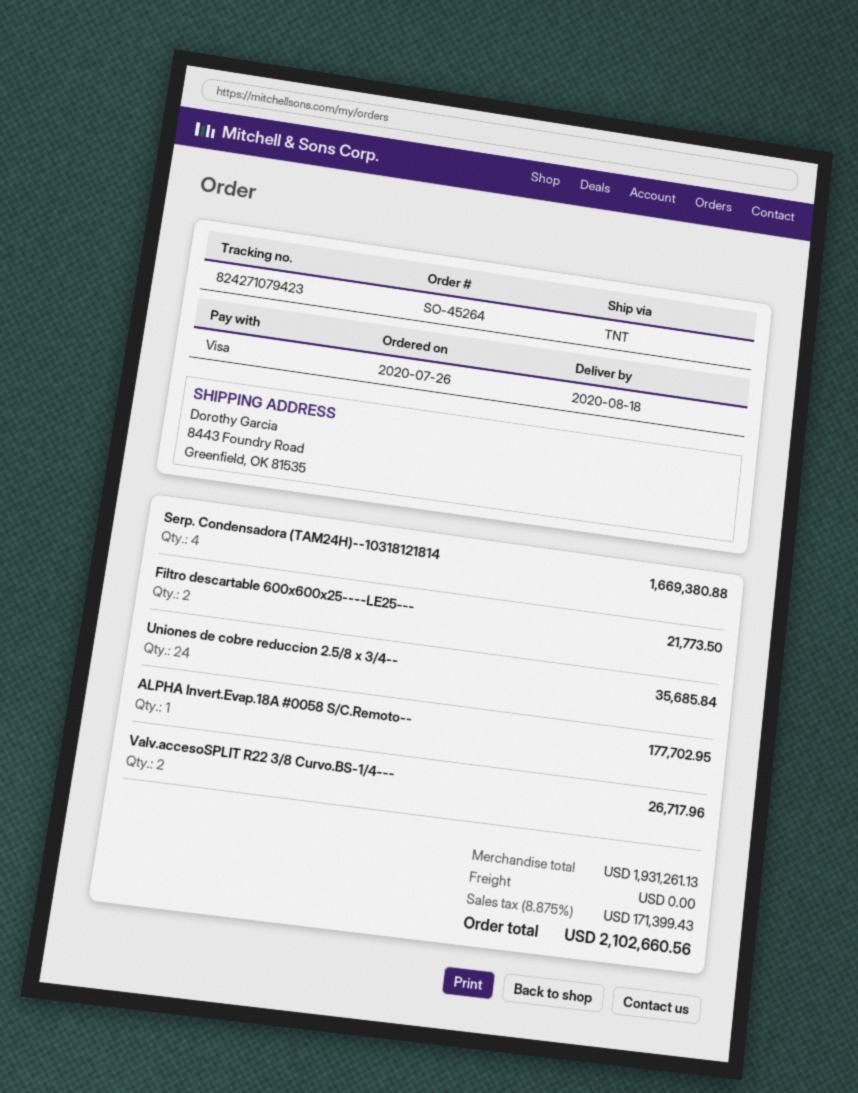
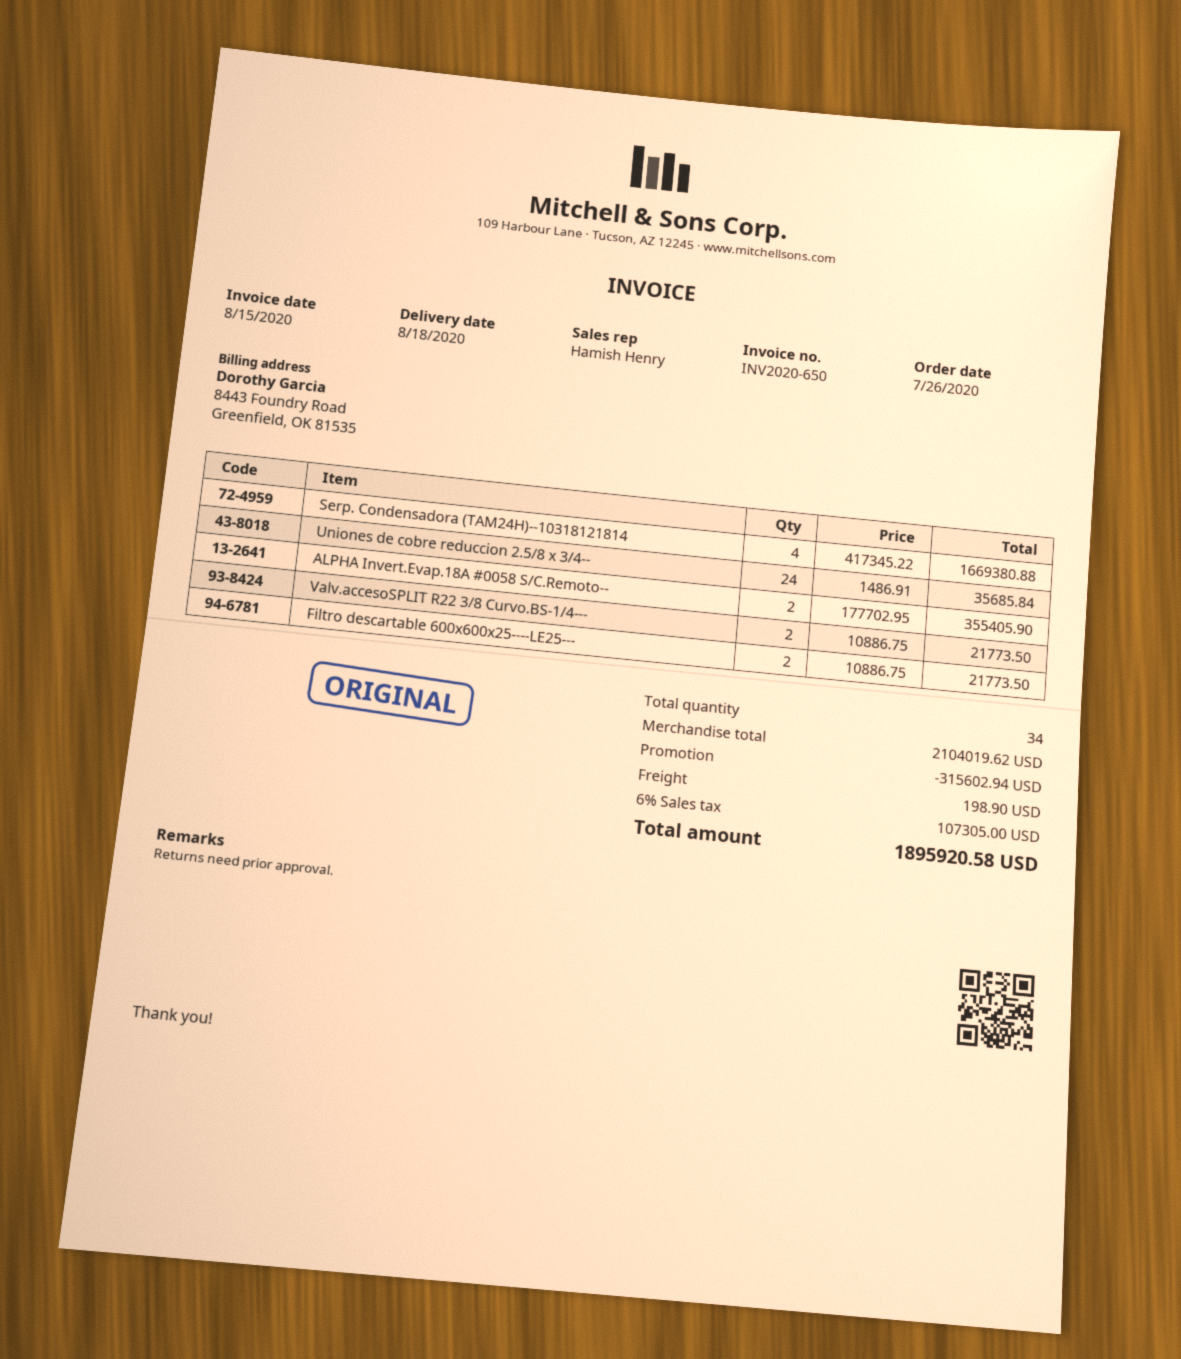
ALPHA Invert.Evap.18A #0058 S/C.Remoto--: 1 for 177702.95 -> 2 for 355405.90
Valv.accesoSPLIT R22 3/8 Curvo.BS-1/4---: 2 for 26717.96 -> 2 for 21773.50
subtotal: 1931261.13 -> 2104019.62
discount: none -> 315602.94
shipping: 0.00 -> 198.90
tax: 8.875% = 171399.43 -> 6% = 107305.00
total: 2102660.56 -> 1895920.58

